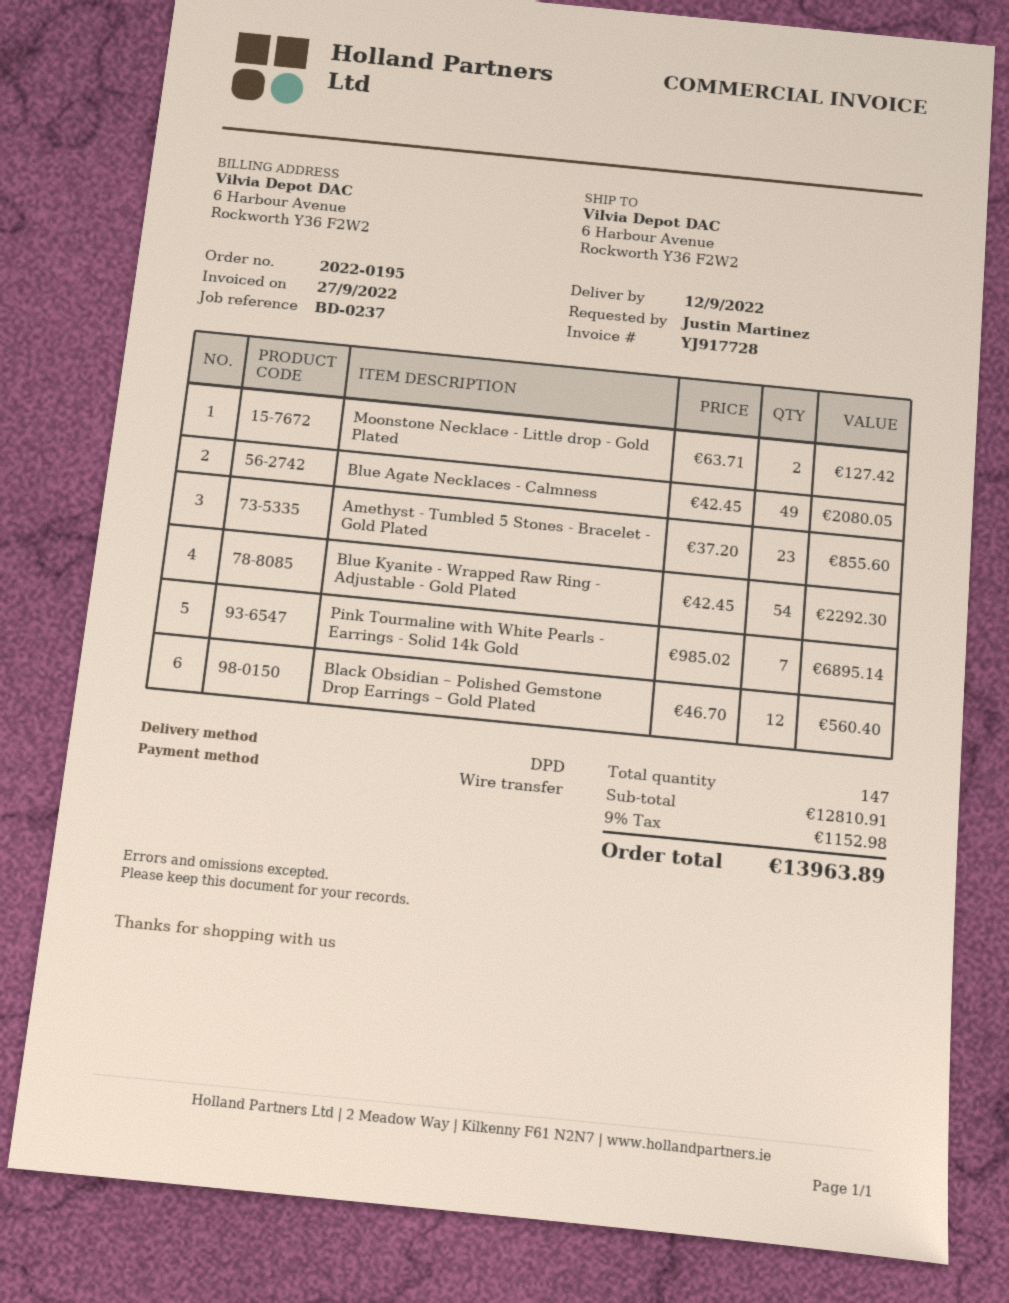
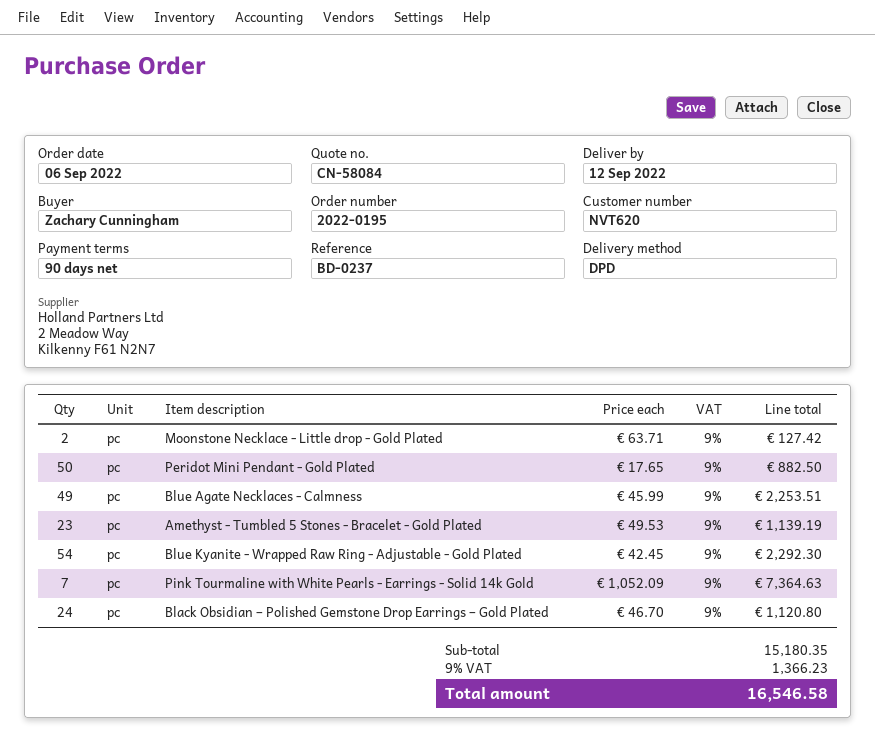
ordered by: Justin Martinez -> Zachary Cunningham
Blue Agate Necklaces - Calmness: 49 x 42.45 = 2080.05 -> 49 x 45.99 = 2253.51
Amethyst - Tumbled 5 Stones - Bracelet - Gold Plated: 23 x 37.20 = 855.60 -> 23 x 49.53 = 1139.19
Pink Tourmaline with White Pearls - Earrings - Solid 14k Gold: 7 x 985.02 = 6895.14 -> 7 x 1052.09 = 7364.63
Black Obsidian – Polished Gemstone Drop Earrings – Gold Plated: 12 x 46.70 = 560.40 -> 24 x 46.70 = 1120.80
Peridot Mini Pendant - Gold Plated: none -> 50 x 17.65 = 882.50
subtotal: 12810.91 -> 15180.35
tax: 9% = 1152.98 -> 9% = 1366.23
total: 13963.89 -> 16546.58

